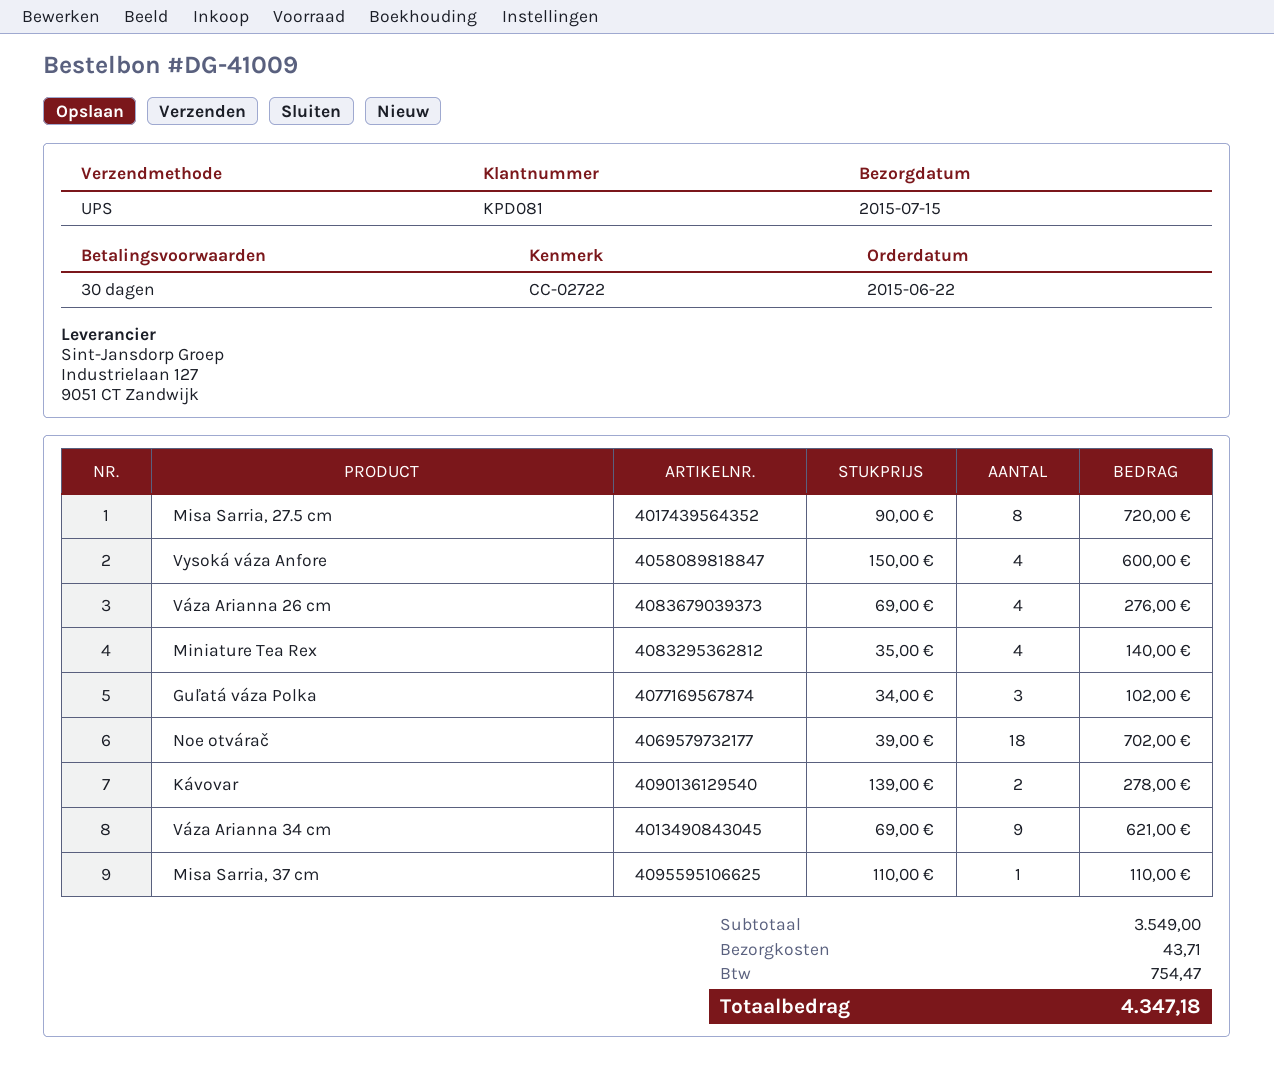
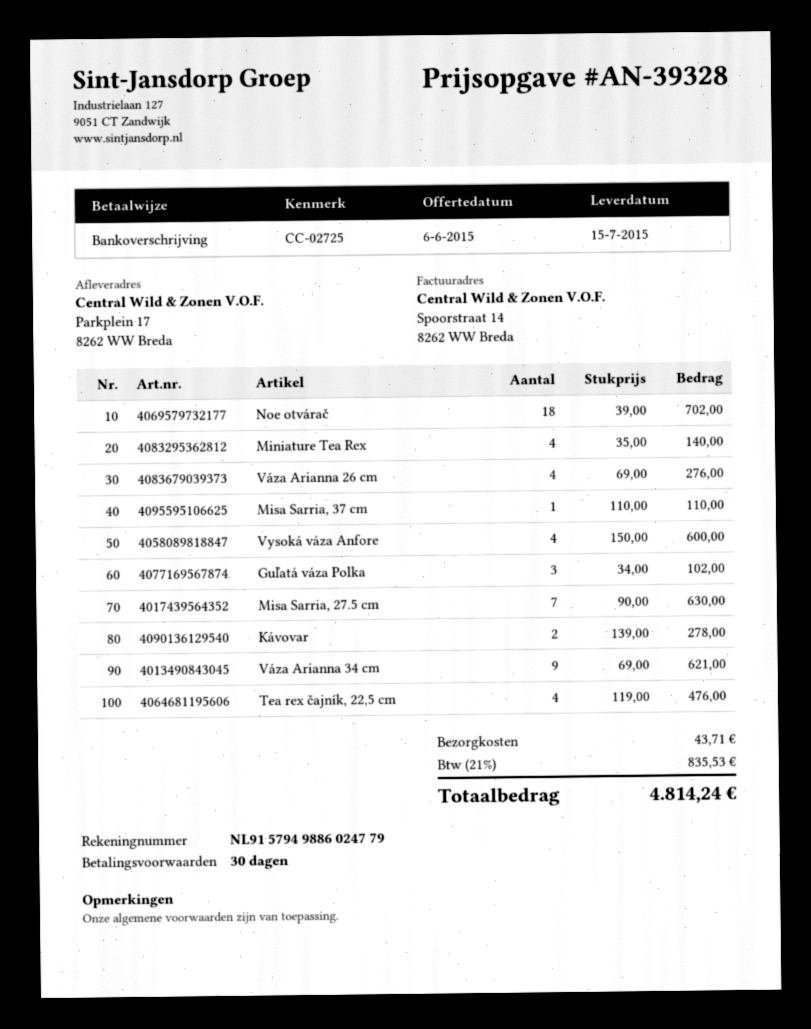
reference: CC-02722 -> CC-02725
Misa Sarria, 27.5 cm: 8 x 90.00 = 720.00 -> 7 x 90.00 = 630.00
Tea rex čajník, 22,5 cm: none -> 4 x 119.00 = 476.00
tax: 754.47 -> 835.53
total: 4347.18 -> 4814.24

